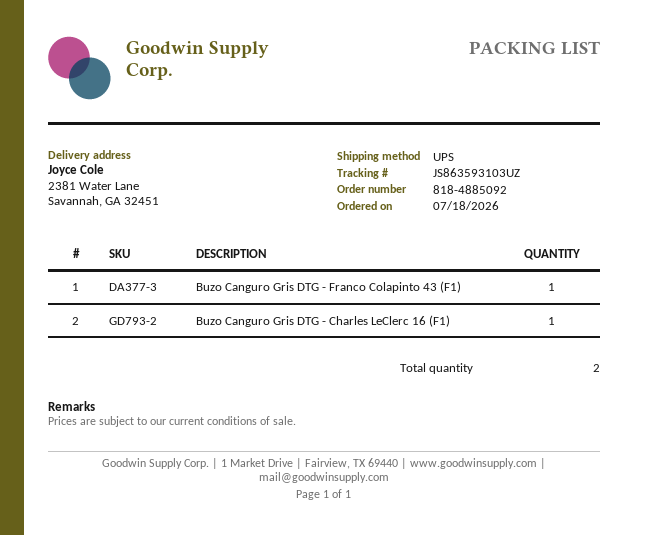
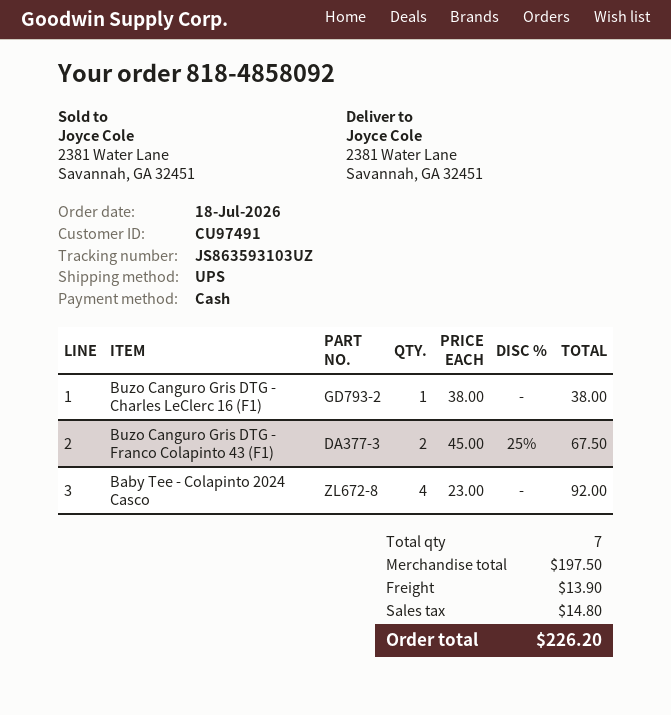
order number: 818-4885092 -> 818-4858092
Buzo Canguro Gris DTG - Franco Colapinto 43 (F1): 1 -> 2
Baby Tee - Colapinto 2024 Casco: none -> 4
total quantity: 2 -> 7

